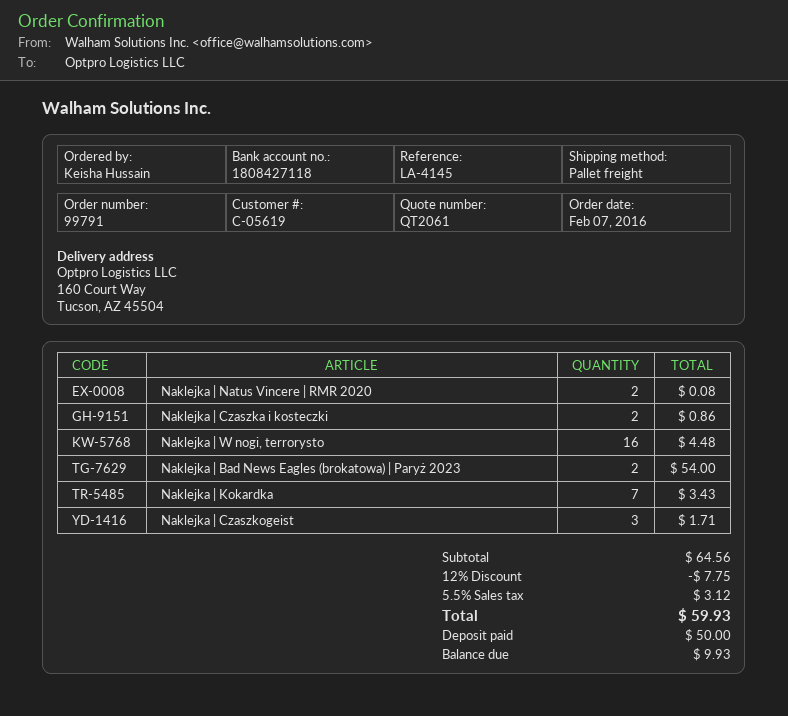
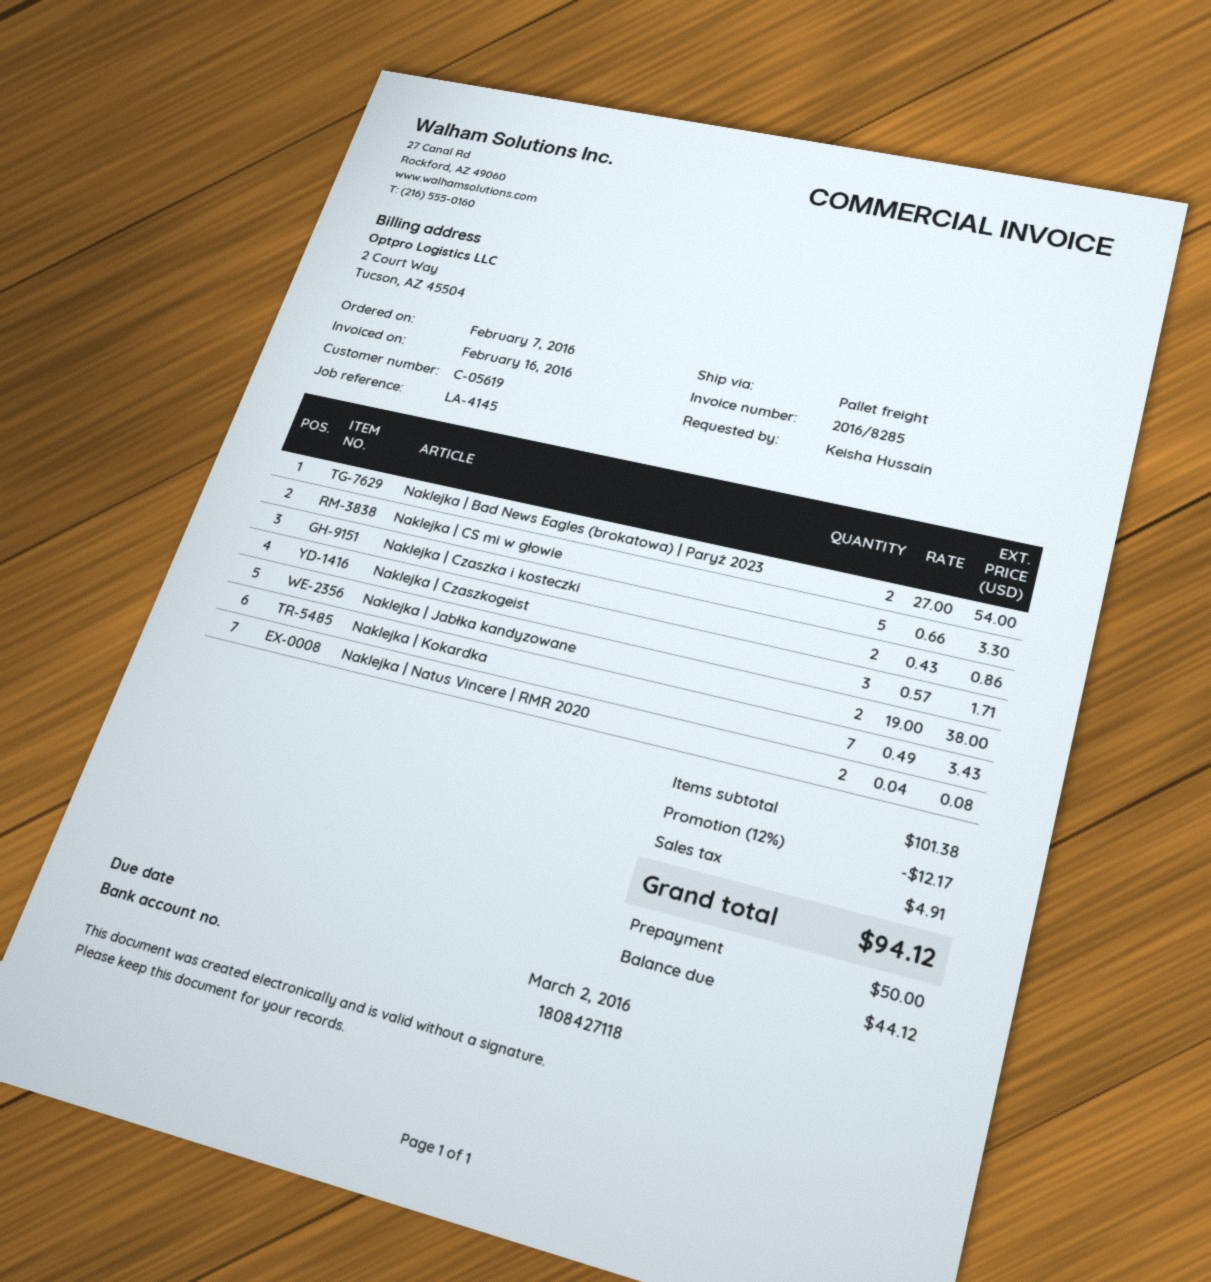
Naklejka | W nogi, terrorysto: 16 for 4.48 -> none
Naklejka | CS mi w głowie: none -> 5 for 3.30
Naklejka | Jabłka kandyzowane: none -> 2 for 38.00
subtotal: 64.56 -> 101.38
discount: 12% = 7.75 -> 12% = 12.17
tax: 3.12 -> 4.91
total: 59.93 -> 94.12
balance: 9.93 -> 44.12

